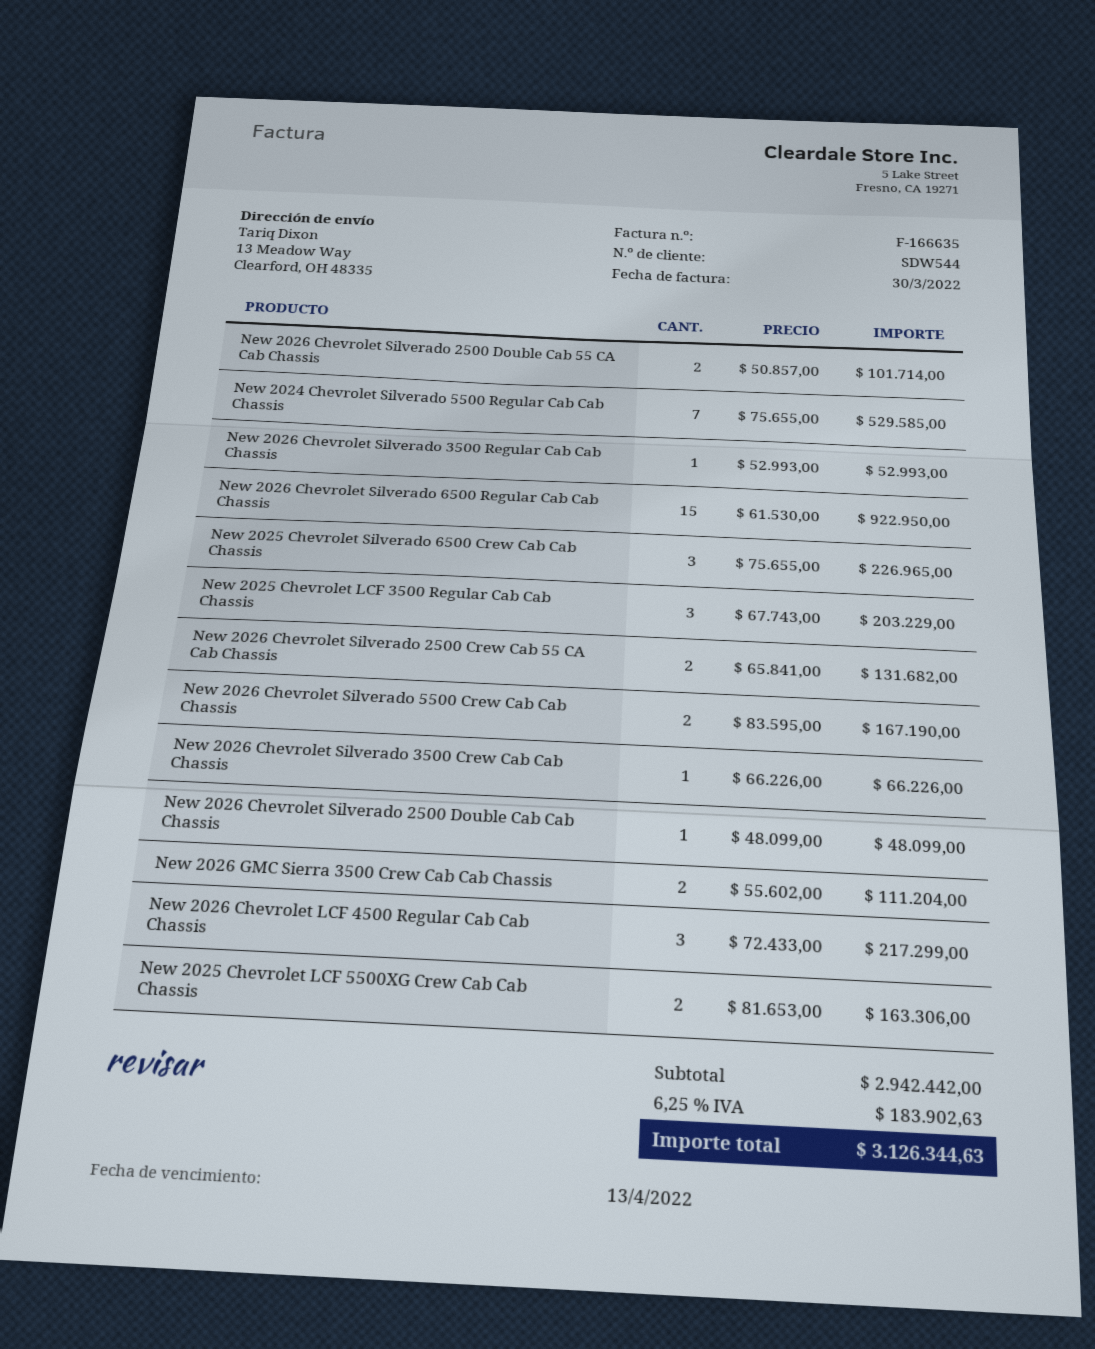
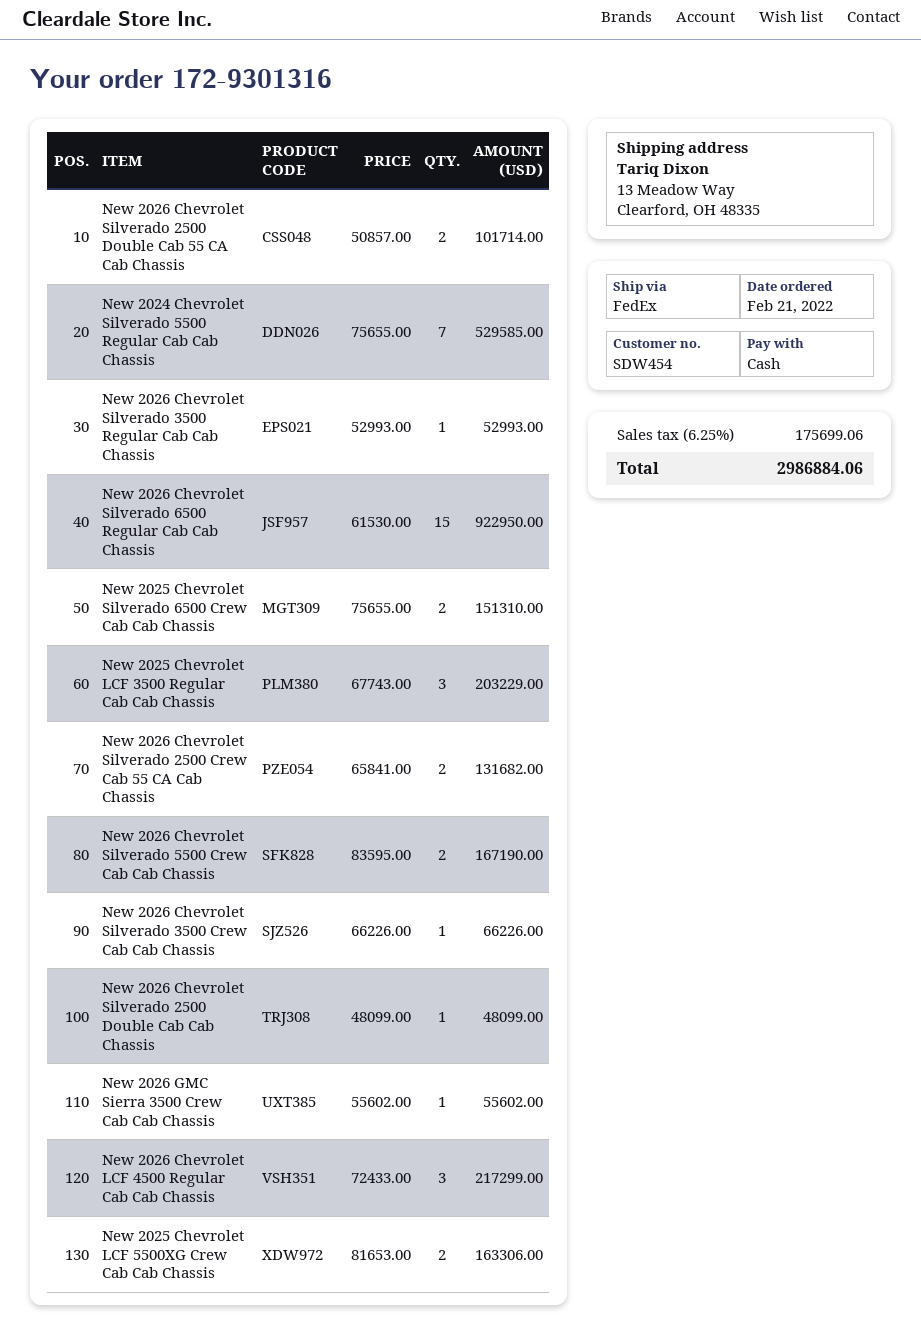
customer number: SDW544 -> SDW454
New 2025 Chevrolet Silverado 6500 Crew Cab Cab Chassis: 3 x 75655.00 = 226965.00 -> 2 x 75655.00 = 151310.00
New 2026 GMC Sierra 3500 Crew Cab Cab Chassis: 2 x 55602.00 = 111204.00 -> 1 x 55602.00 = 55602.00
tax: 6.25% = 183902.63 -> 6.25% = 175699.06
total: 3126344.63 -> 2986884.06

